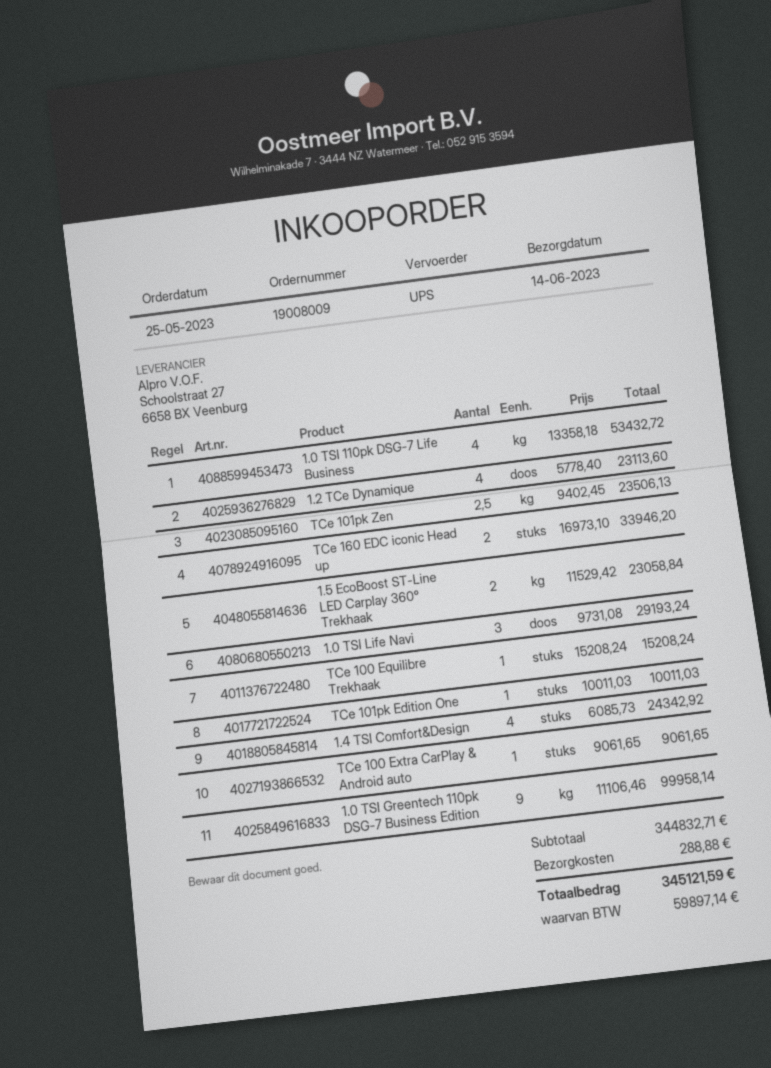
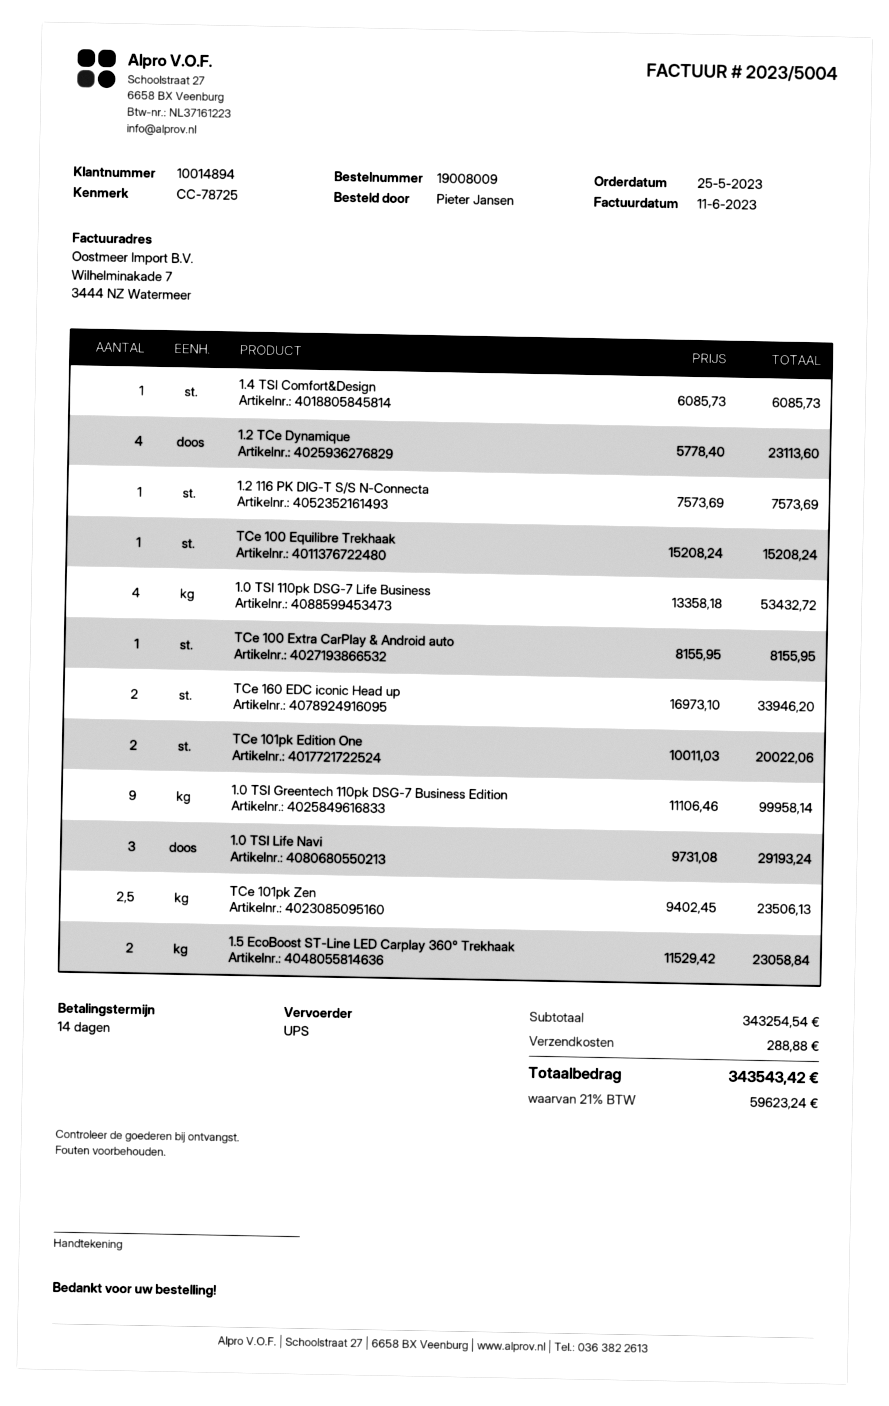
TCe 101pk Edition One: 1 x 10011.03 = 10011.03 -> 2 x 10011.03 = 20022.06
1.4 TSI Comfort&Design: 4 x 6085.73 = 24342.92 -> 1 x 6085.73 = 6085.73
TCe 100 Extra CarPlay & Android auto: 1 x 9061.65 = 9061.65 -> 1 x 8155.95 = 8155.95
1.2 116 PK DIG-T S/S N-Connecta: none -> 1 x 7573.69 = 7573.69
subtotal: 344832.71 -> 343254.54
tax: 59897.14 -> 59623.24
total: 345121.59 -> 343543.42

